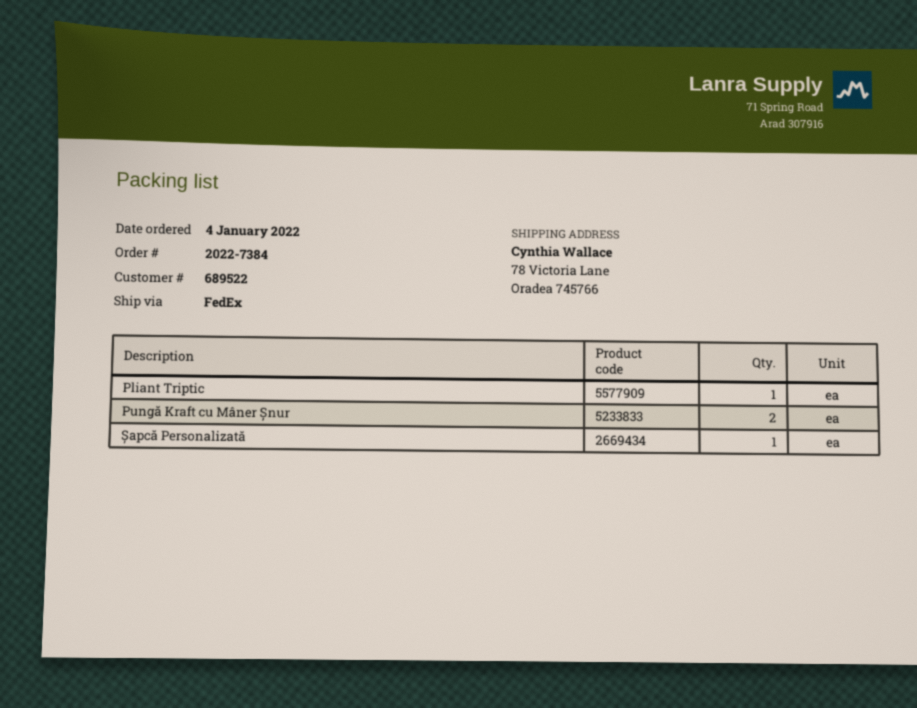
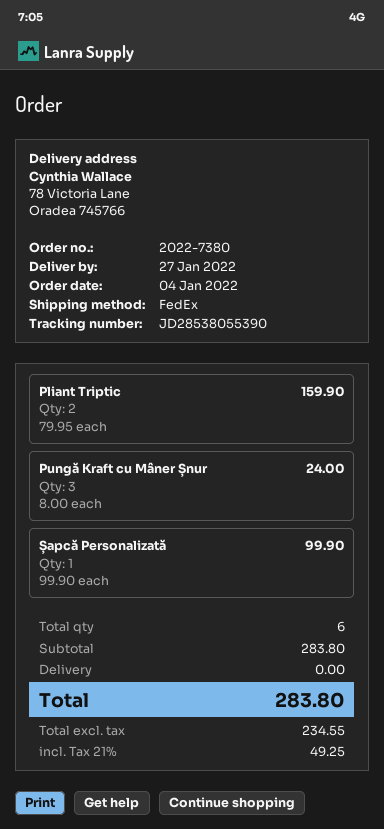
order number: 2022-7384 -> 2022-7380
Pliant Triptic: 1 -> 2
Pungă Kraft cu Mâner Șnur: 2 -> 3

